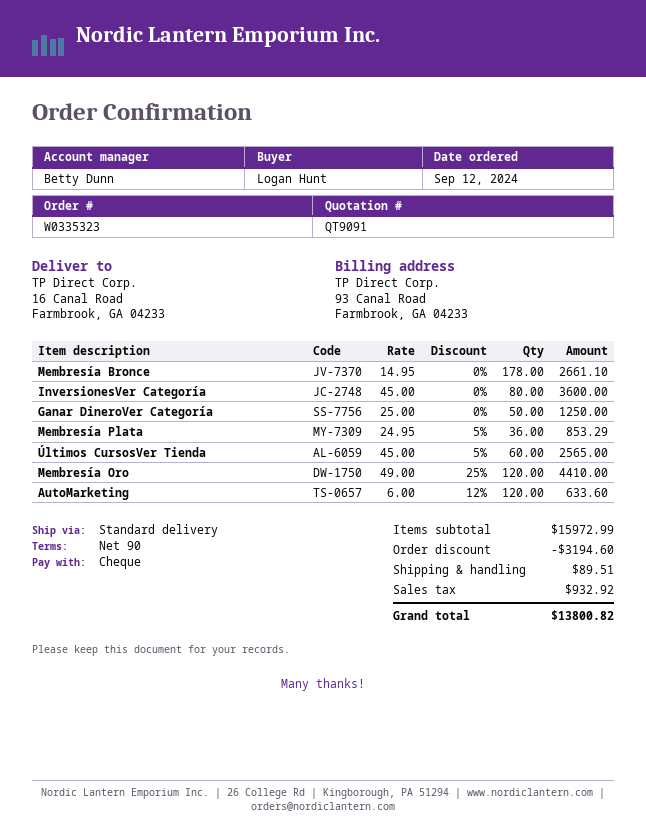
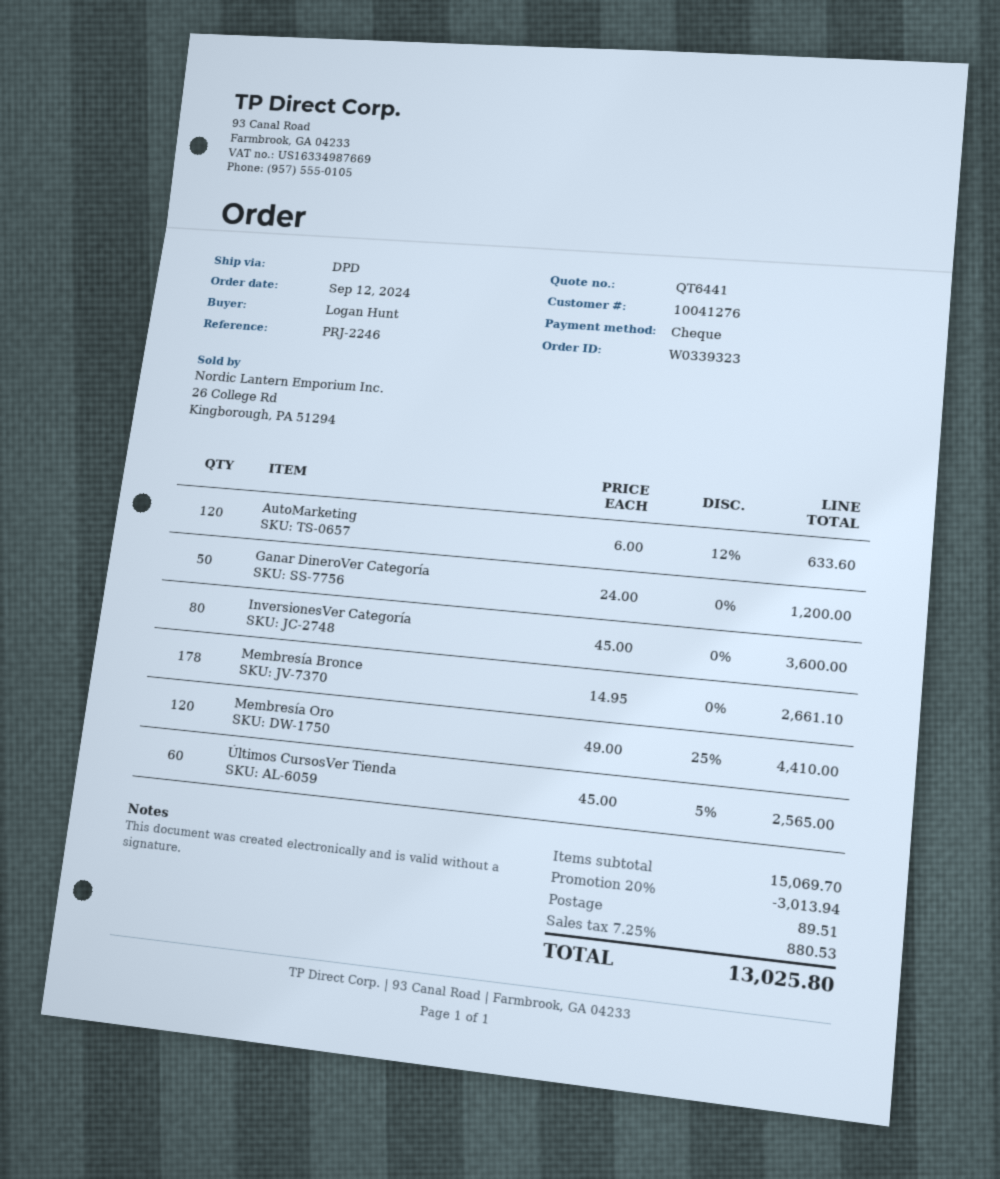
quote number: QT9091 -> QT6441
order number: W0335323 -> W0339323
shipping method: standard -> DPD
Ganar DineroVer Categoría: 50 x 25.00 = 1250.00 -> 50 x 24.00 = 1200.00
Membresía Plata: 36 x 24.95 - 5% = 853.29 -> none
subtotal: 15972.99 -> 15069.70
discount: 3194.60 -> 3013.94
tax: 932.92 -> 880.53
total: 13800.82 -> 13025.80

